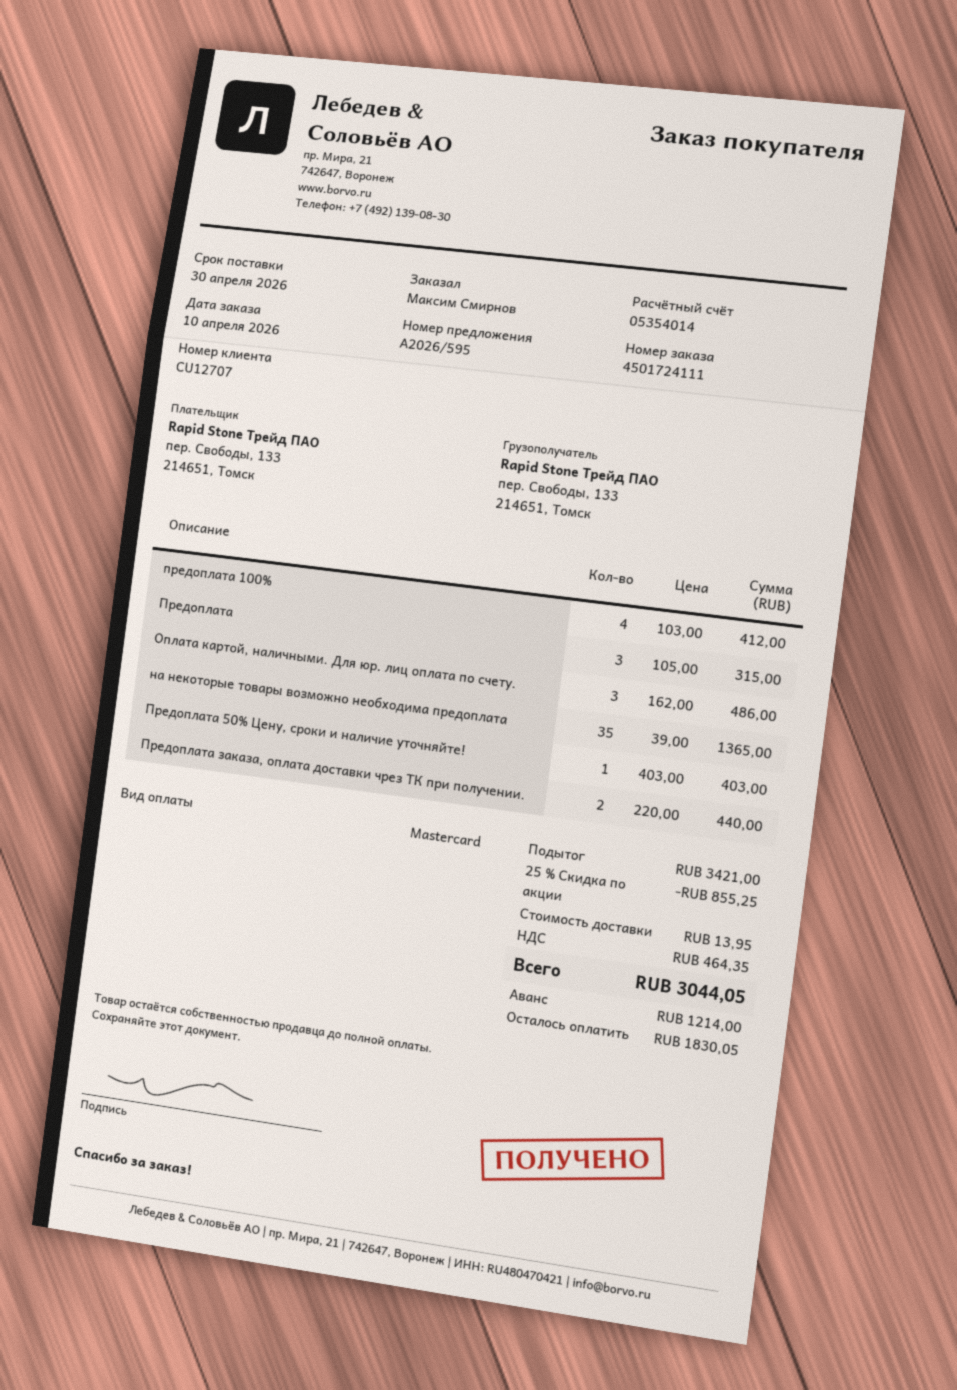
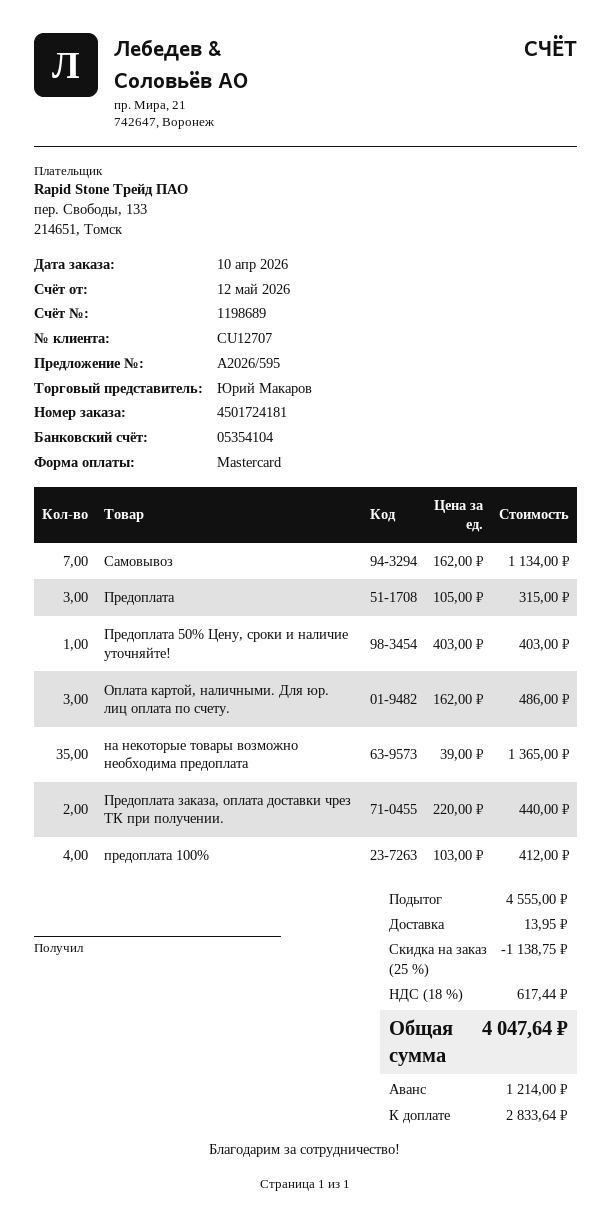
order number: 4501724111 -> 4501724181
bank account: 05354014 -> 05354104
Самовывоз: none -> 7 x 162.00 = 1134.00
subtotal: 3421.00 -> 4555.00
discount: 25% = 855.25 -> 25% = 1138.75
tax: 464.35 -> 617.44
total: 3044.05 -> 4047.64
balance: 1830.05 -> 2833.64

